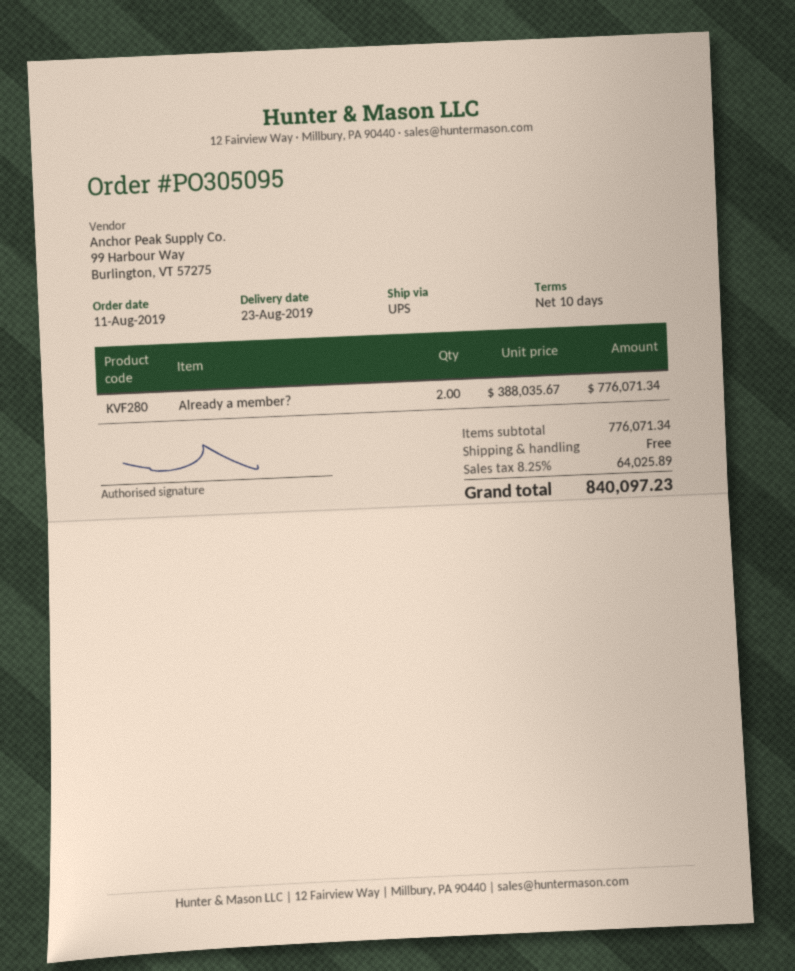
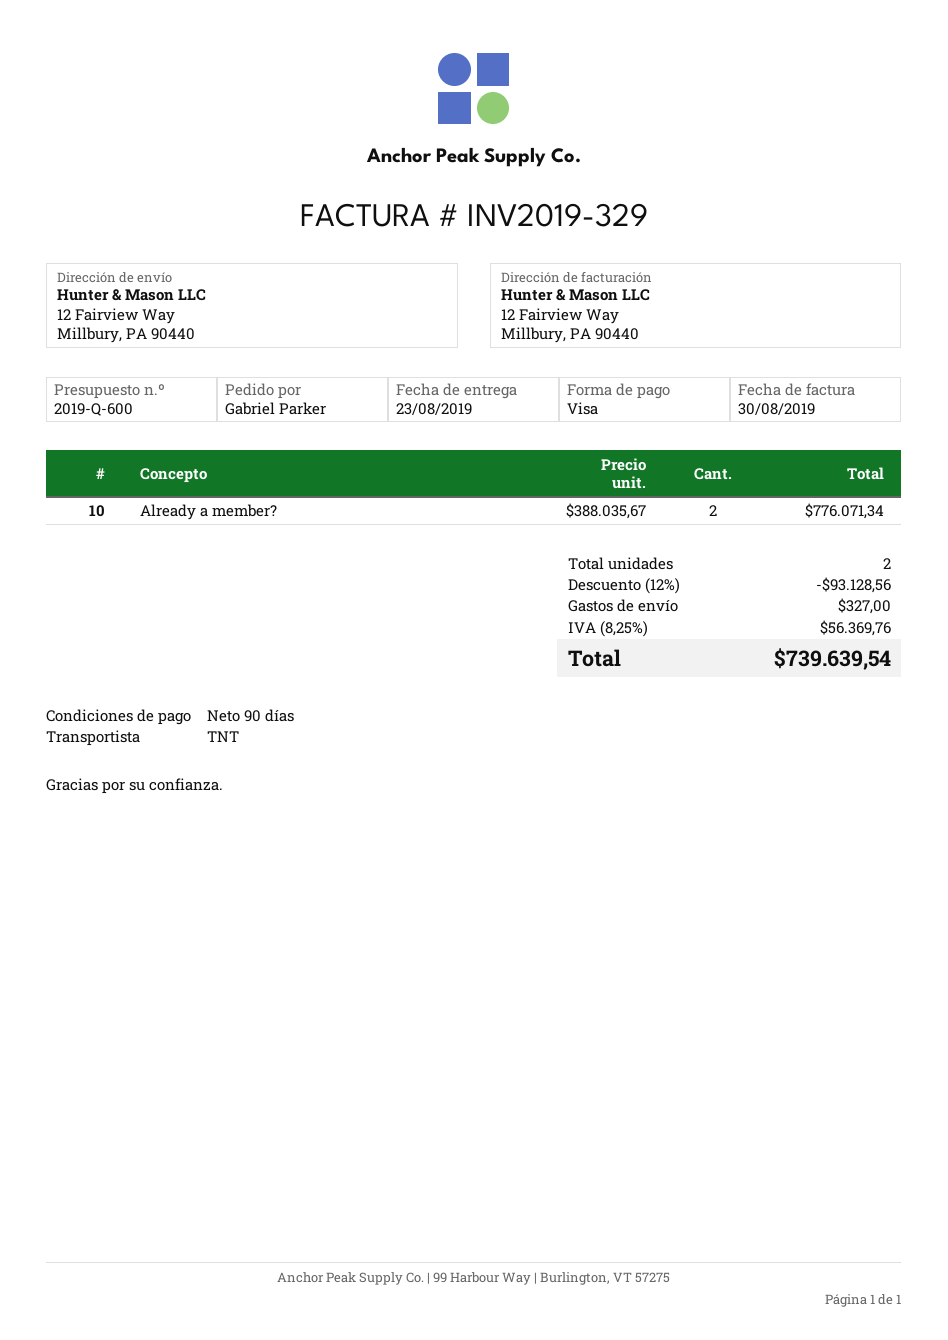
payment terms: 10 days -> 90 days
shipping method: UPS -> TNT
discount: none -> 12% = 93128.56
shipping: 0.00 -> 327.00
tax: 8.25% = 64025.89 -> 8.25% = 56369.76
total: 840097.23 -> 739639.54

